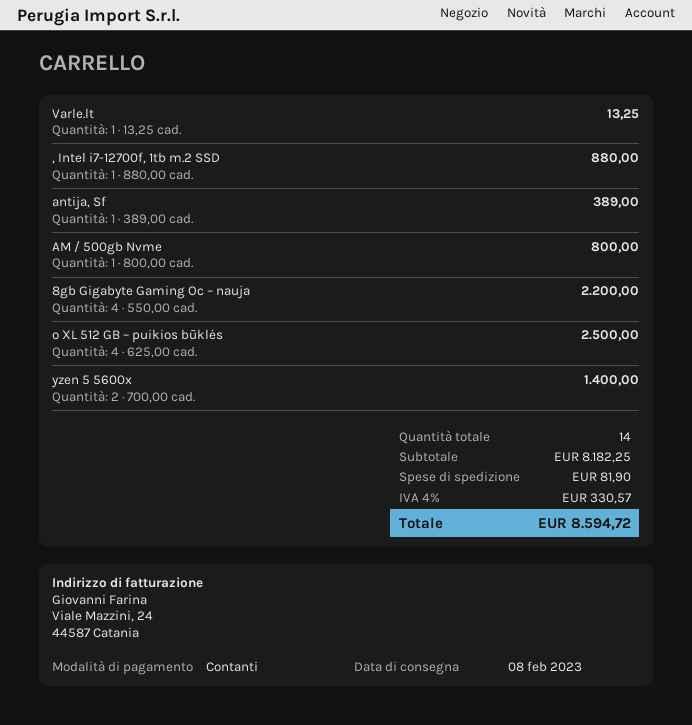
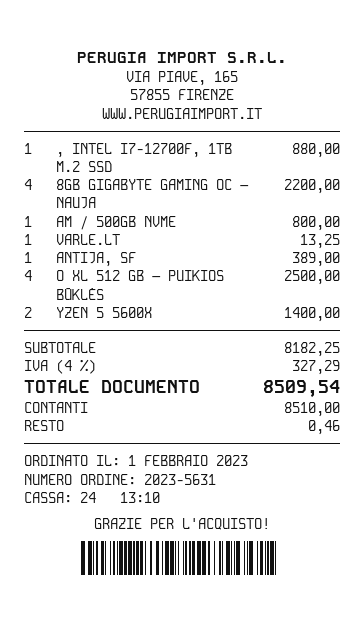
shipping: 81.90 -> none
tax: 4% = 330.57 -> 4% = 327.29
total: 8594.72 -> 8509.54

